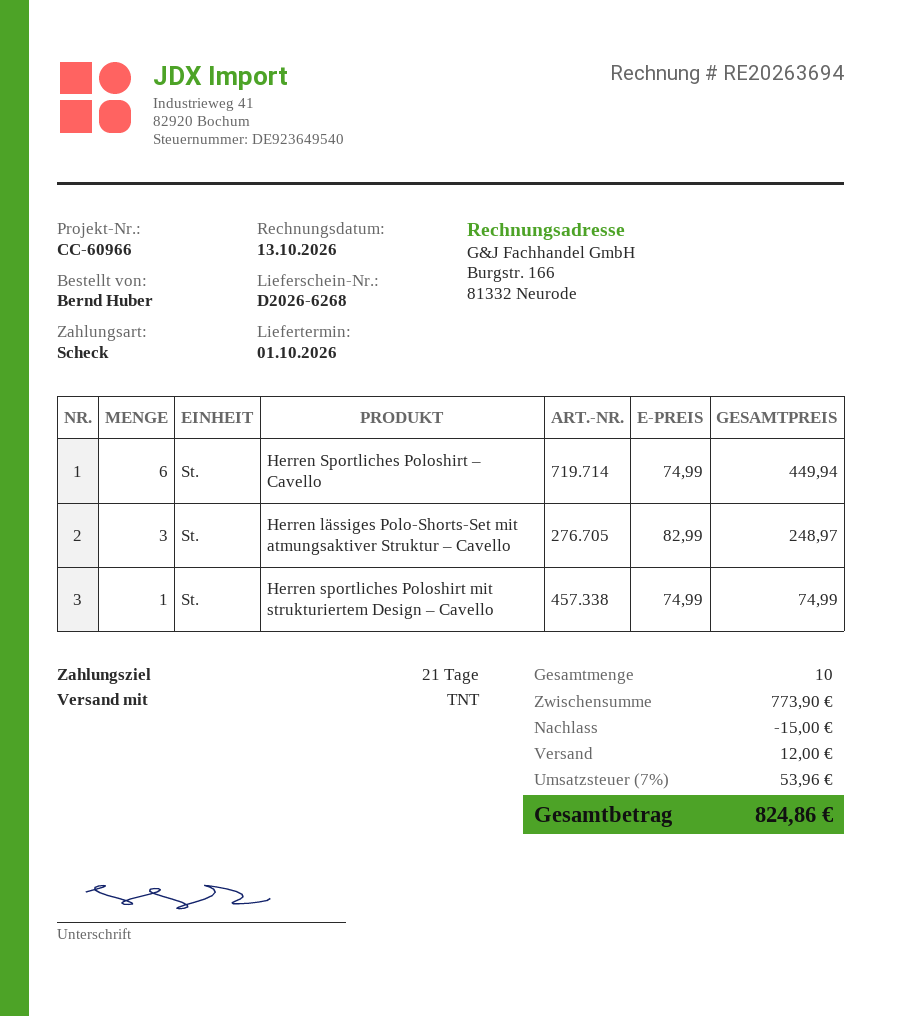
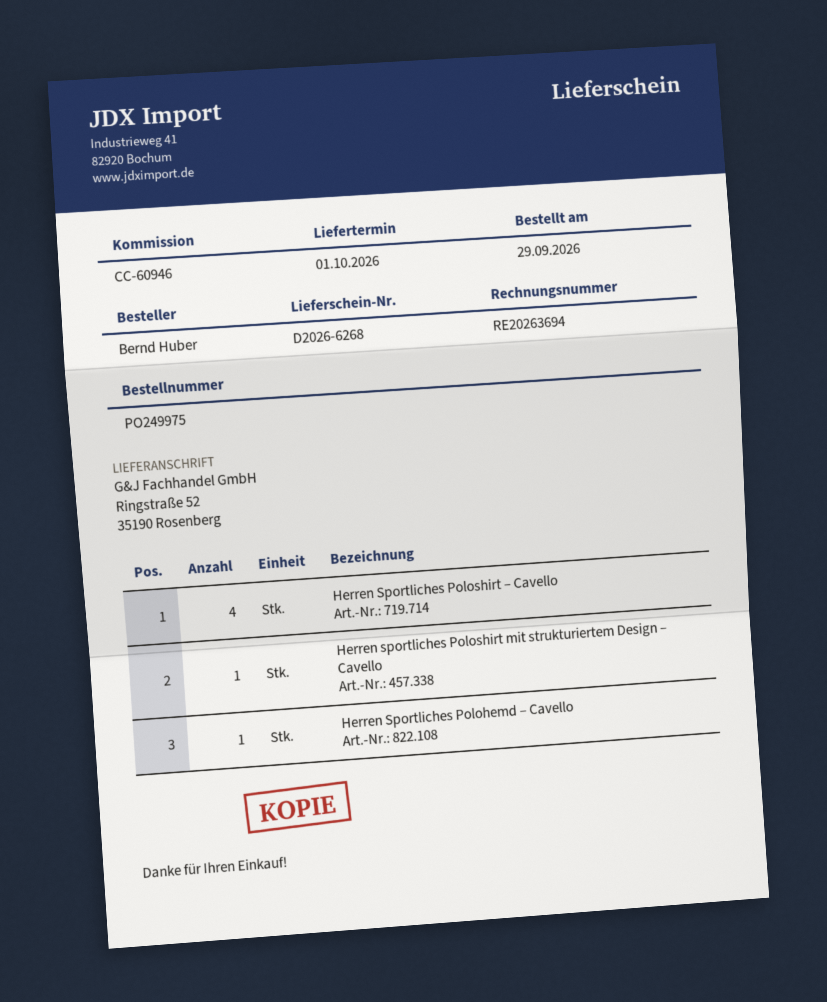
reference: CC-60966 -> CC-60946
Herren Sportliches Poloshirt – Cavello: 6 -> 4
Herren lässiges Polo-Shorts-Set mit atmungsaktiver Struktur – Cavello: 3 -> none
Herren Sportliches Polohemd – Cavello: none -> 1

